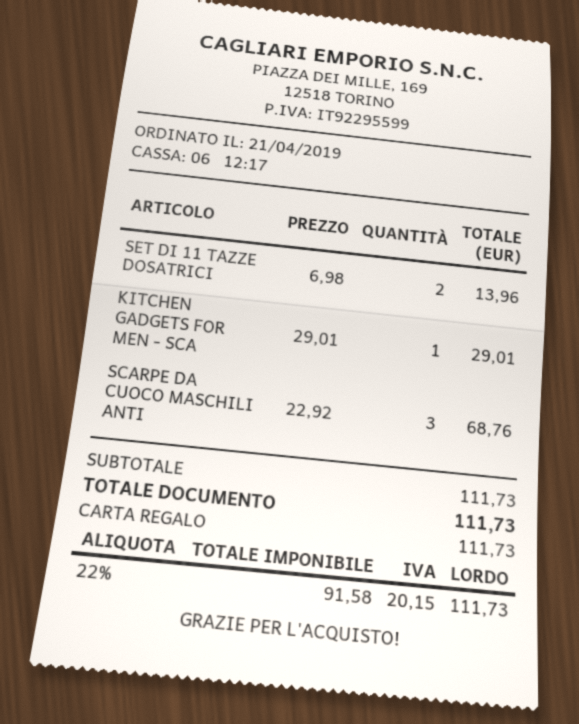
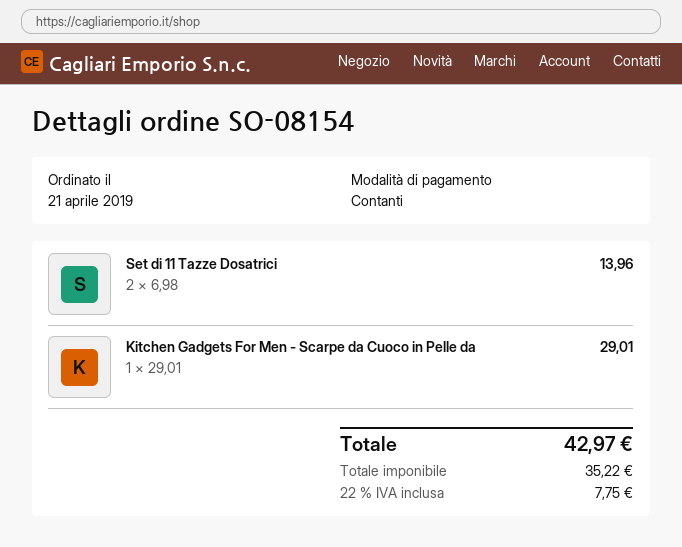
payment method: gift card -> cash
SCARPE DA CUOCO MASCHILI ANTI: 3 x 22.92 = 68.76 -> none
net: 91.58 -> 35.22
tax: 22% = 20.15 -> 22% = 7.75
total: 111.73 -> 42.97

